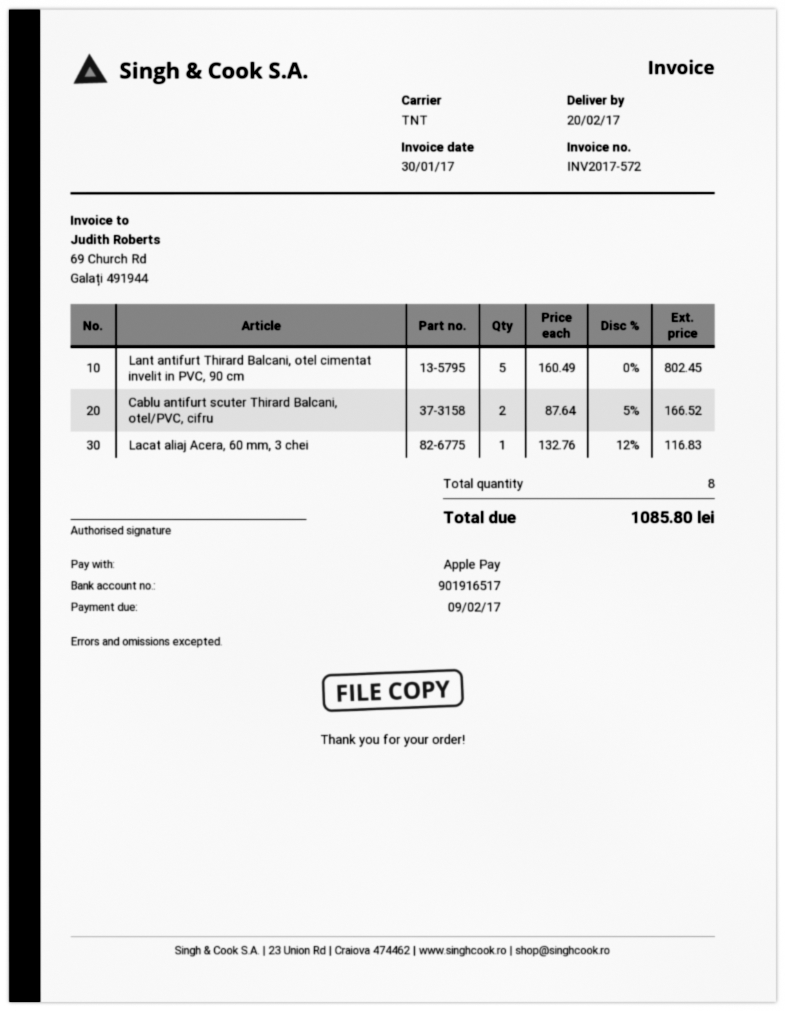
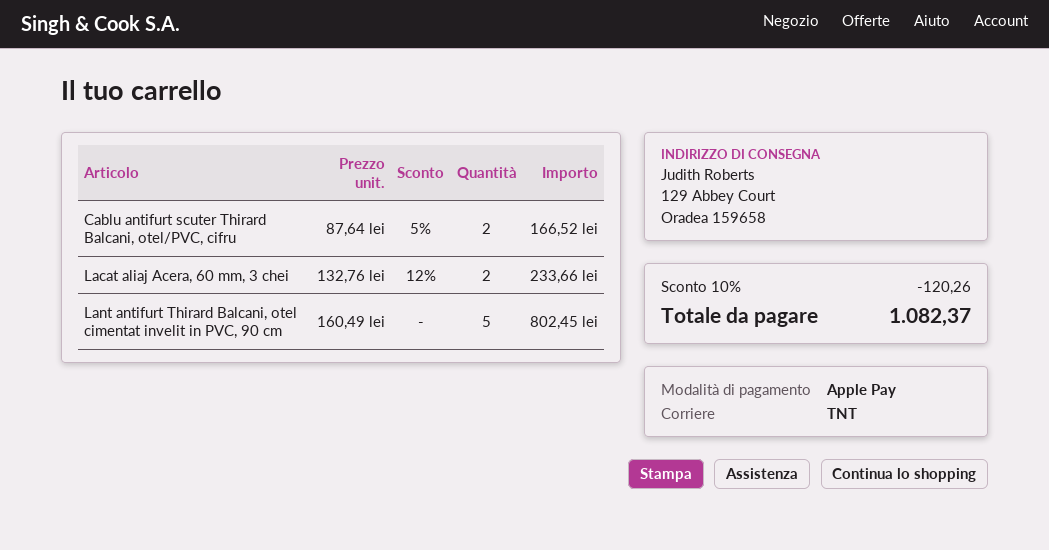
Lacat aliaj Acera, 60 mm, 3 chei: 1 x 132.76 - 12% = 116.83 -> 2 x 132.76 - 12% = 233.66
discount: none -> 10% = 120.26
total: 1085.80 -> 1082.37

